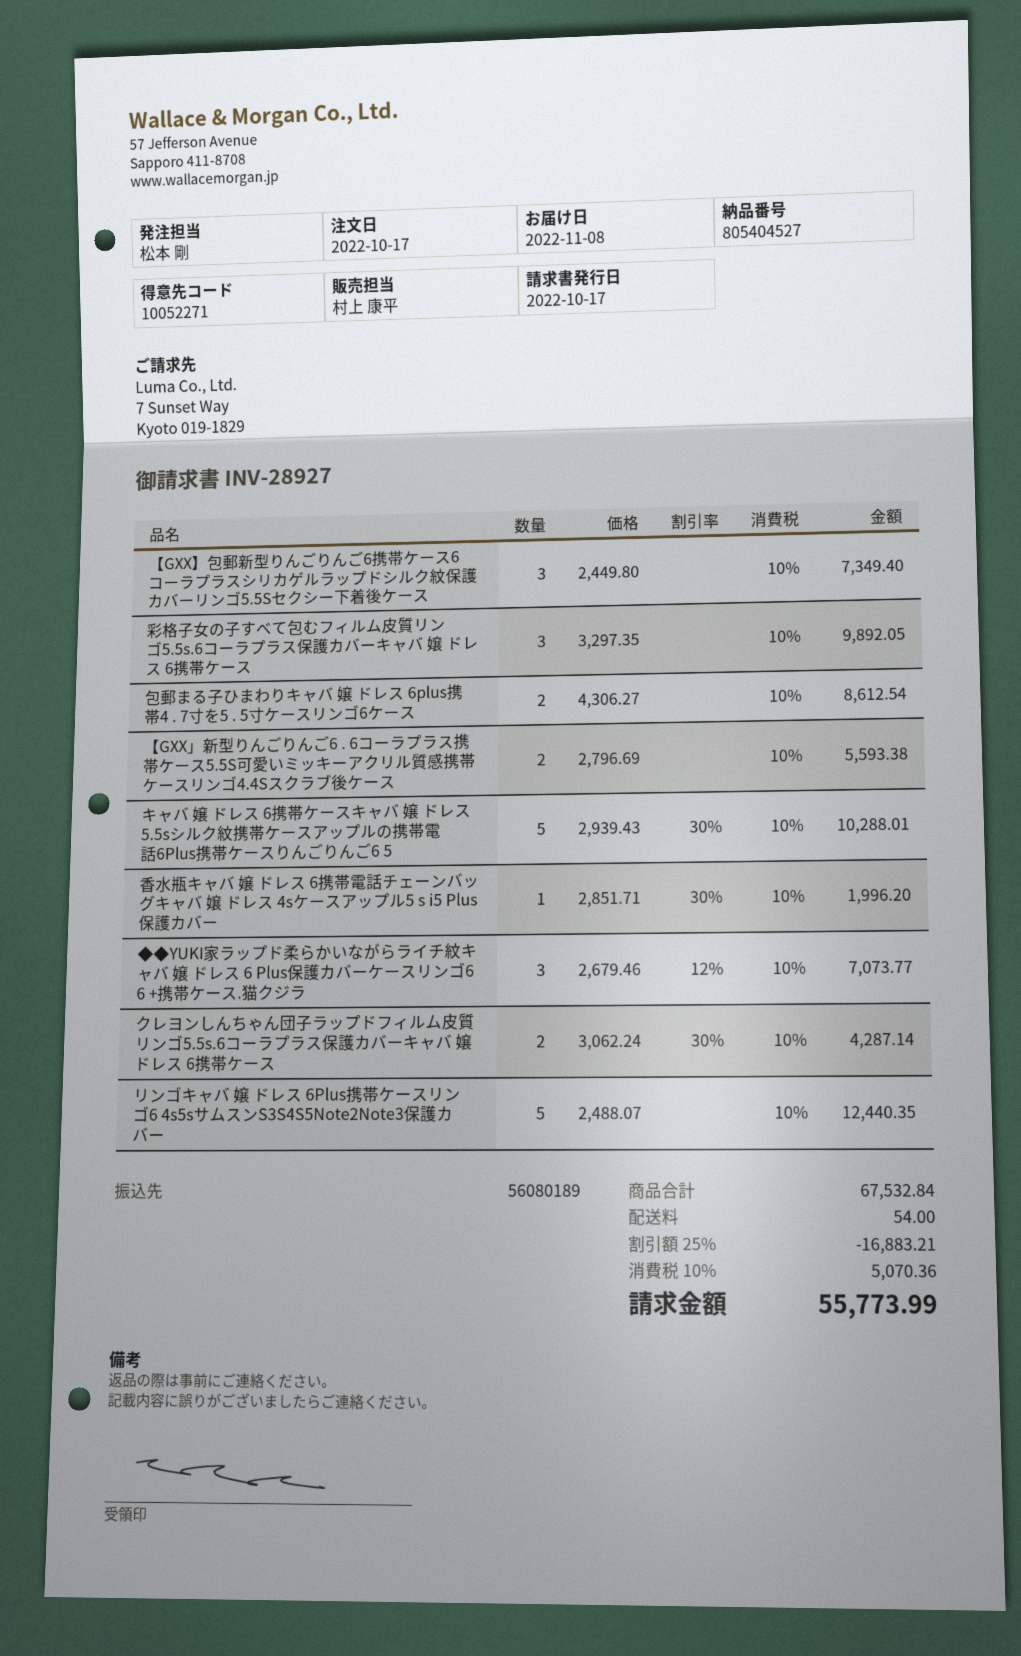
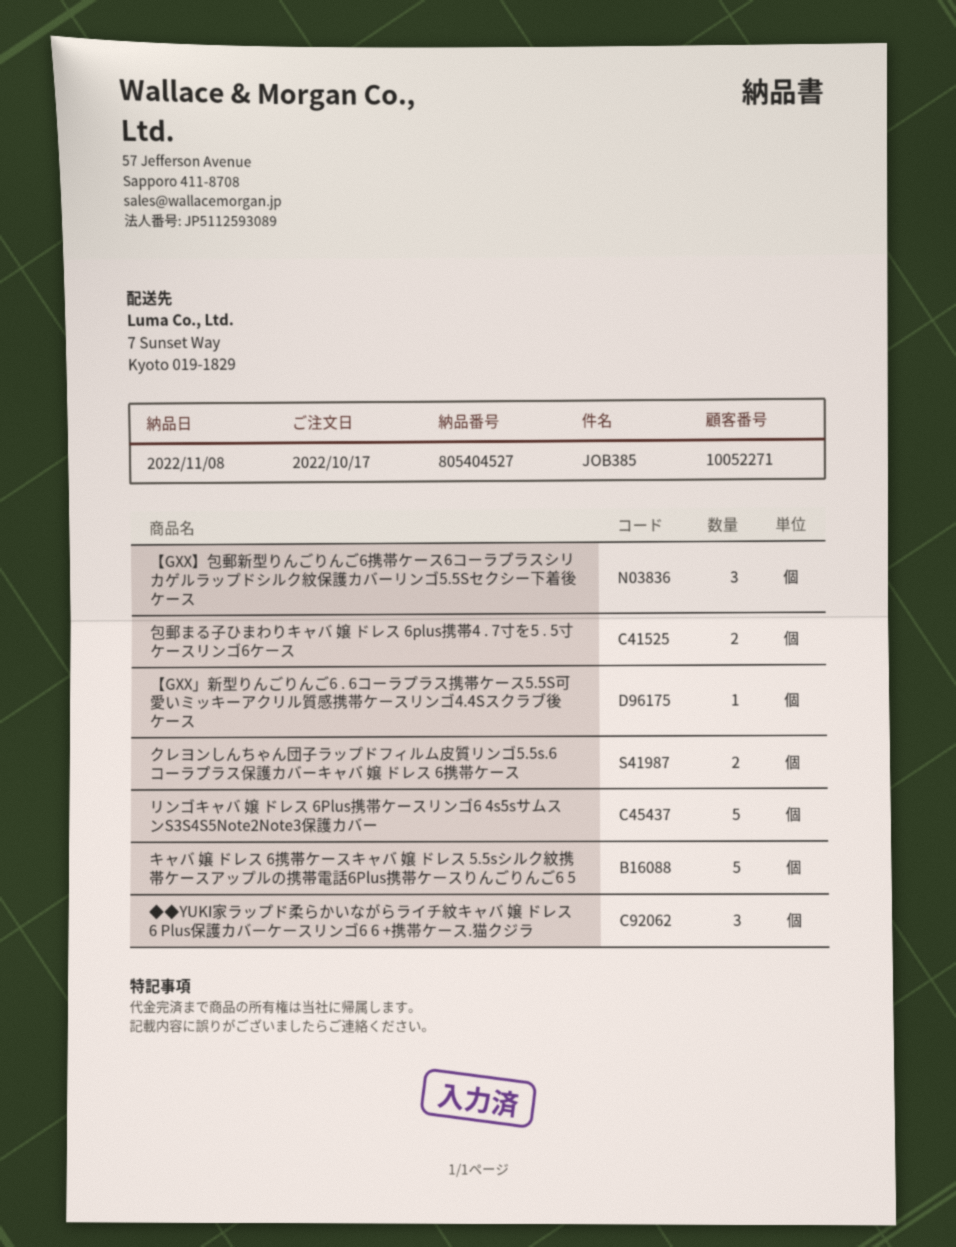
彩格子女の子すべて包むフィルム皮質リンゴ5.5s.6コーラプラス保護カバーキャバ 嬢 ドレス 6携帯ケース: 3 -> none
【GXX」新型りんごりんご6 . 6コーラプラス携帯ケース5.5S可愛いミッキーアクリル質感携帯ケースリンゴ4.4Sスクラブ後ケース: 2 -> 1
香水瓶キャバ 嬢 ドレス 6携帯電話チェーンバッグキャバ 嬢 ドレス 4sケースアップル5 s i5 Plus保護カバー: 1 -> none

